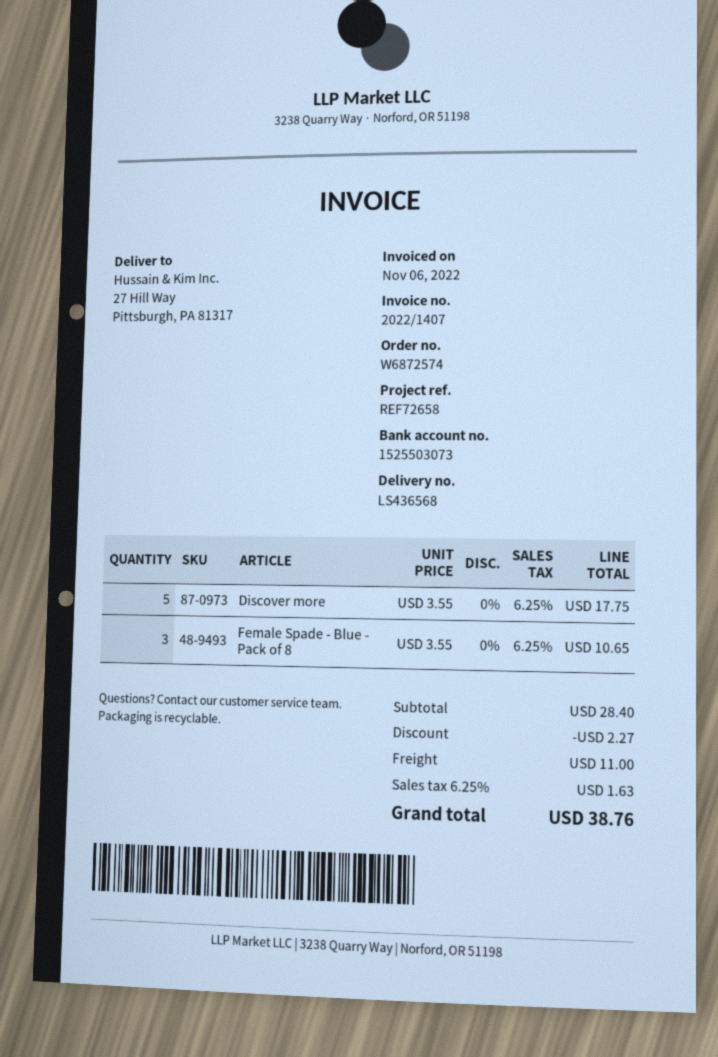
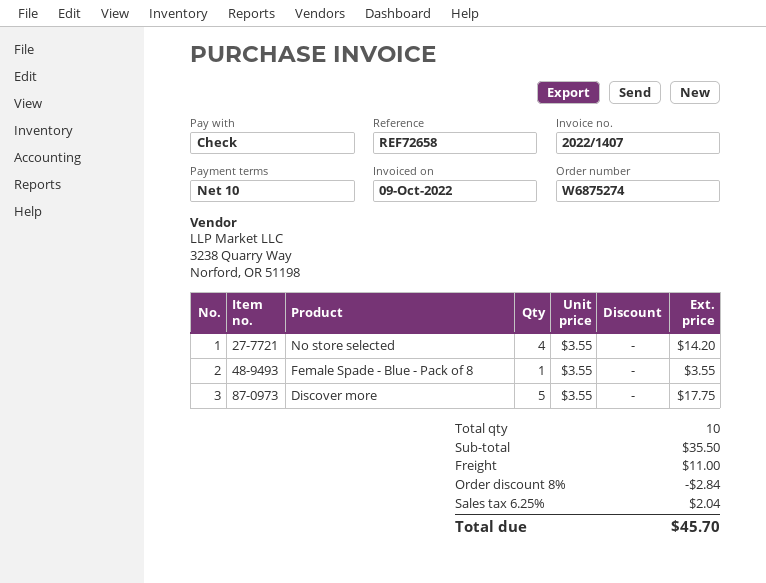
order number: W6872574 -> W6875274
invoice date: 2022-11-06 -> 2022-10-09
Female Spade - Blue - Pack of 8: 3 x 3.55 = 10.65 -> 1 x 3.55 = 3.55
No store selected: none -> 4 x 3.55 = 14.20
subtotal: 28.40 -> 35.50
discount: 2.27 -> 2.84
tax: 6.25% = 1.63 -> 6.25% = 2.04
total: 38.76 -> 45.70

